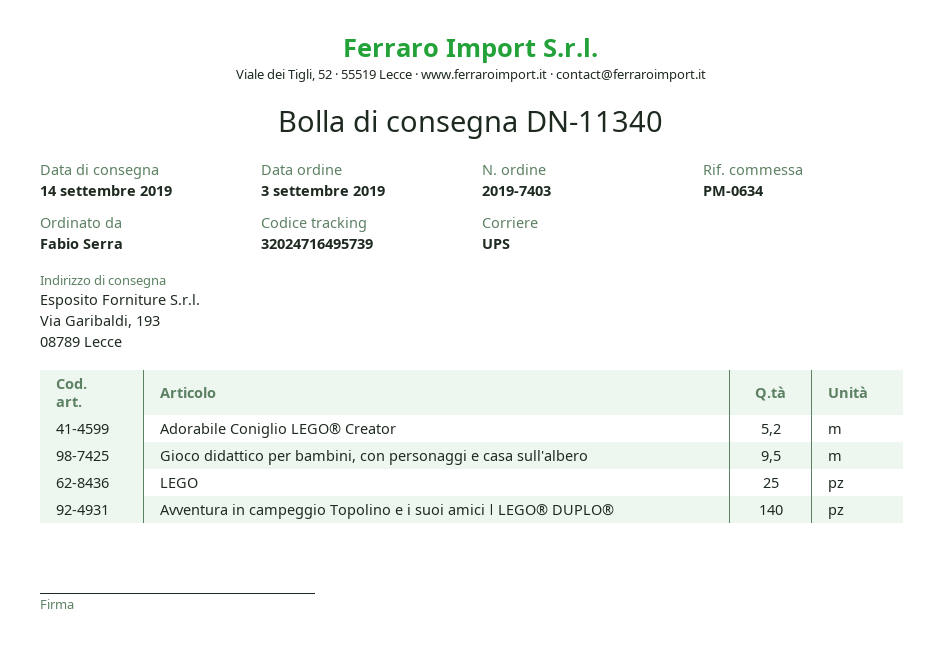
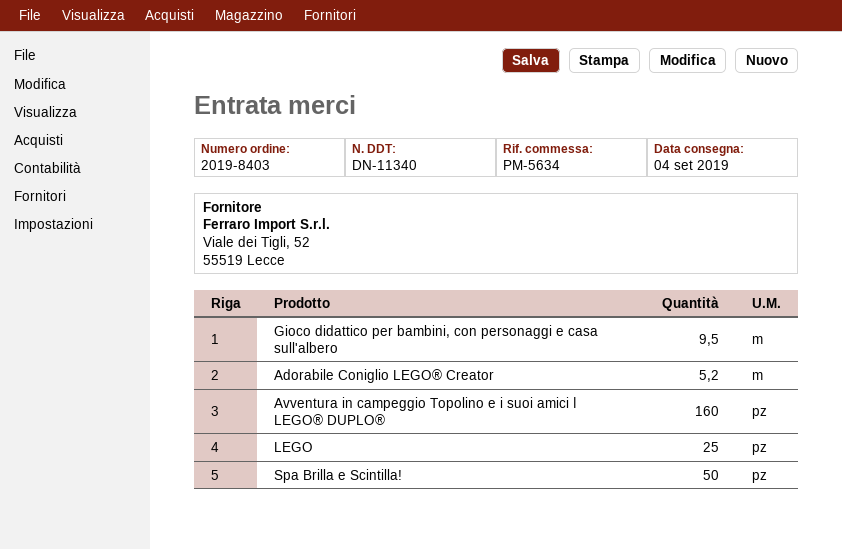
order number: 2019-7403 -> 2019-8403
delivery date: 2019-09-14 -> 2019-09-04
reference: PM-0634 -> PM-5634
Avventura in campeggio Topolino e i suoi amici ǀ LEGO® DUPLO®: 140 -> 160
Spa Brilla e Scintilla!: none -> 50

